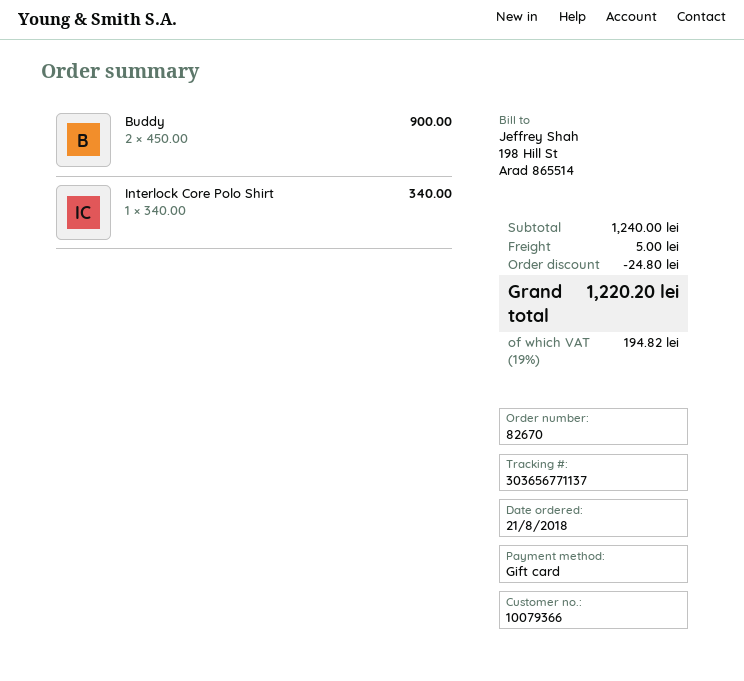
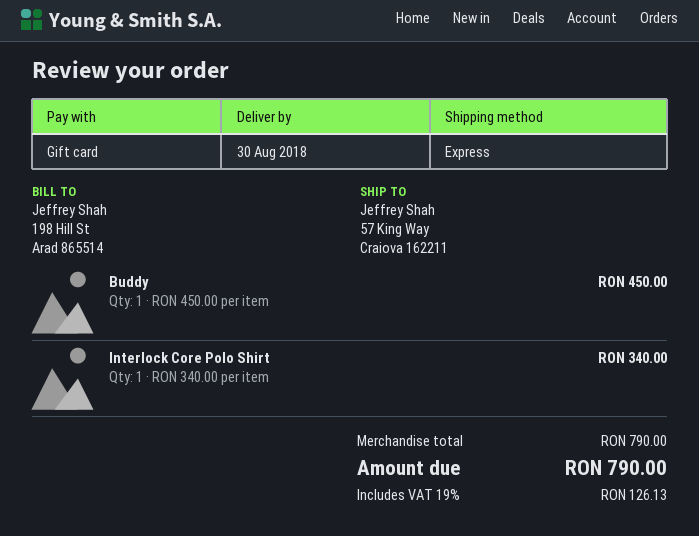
Buddy: 2 x 450.00 = 900.00 -> 1 x 450.00 = 450.00
subtotal: 1240.00 -> 790.00
discount: 24.80 -> none
shipping: 5.00 -> none
tax: 19% = 194.82 -> 19% = 126.13
total: 1220.20 -> 790.00

